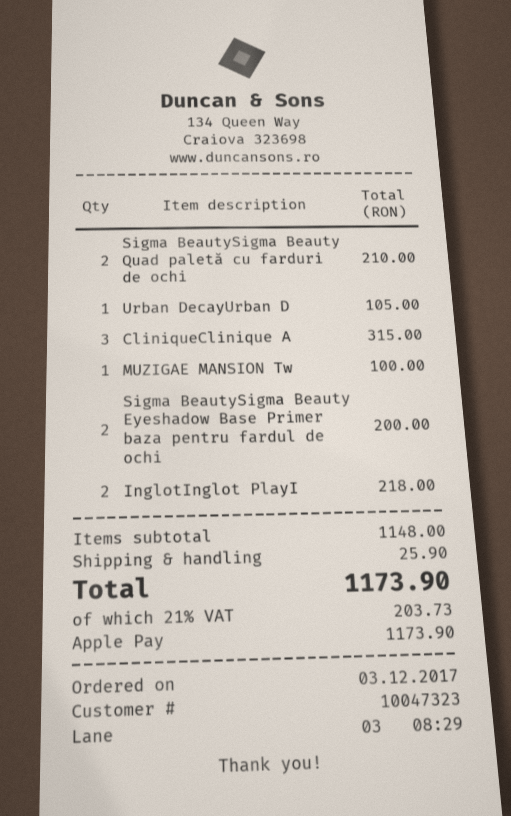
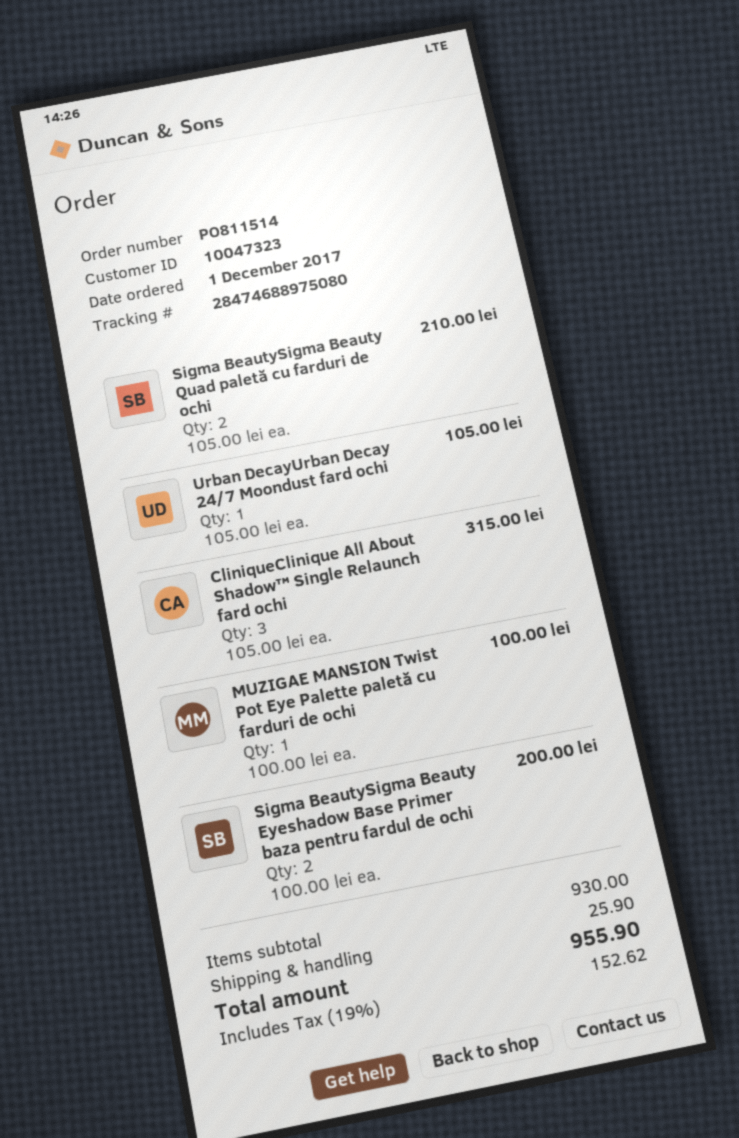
order date: 2017-12-03 -> 2017-12-01
InglotInglot PlayI: 2 for 218.00 -> none
subtotal: 1148.00 -> 930.00
tax: 21% = 203.73 -> 19% = 152.62
total: 1173.90 -> 955.90

